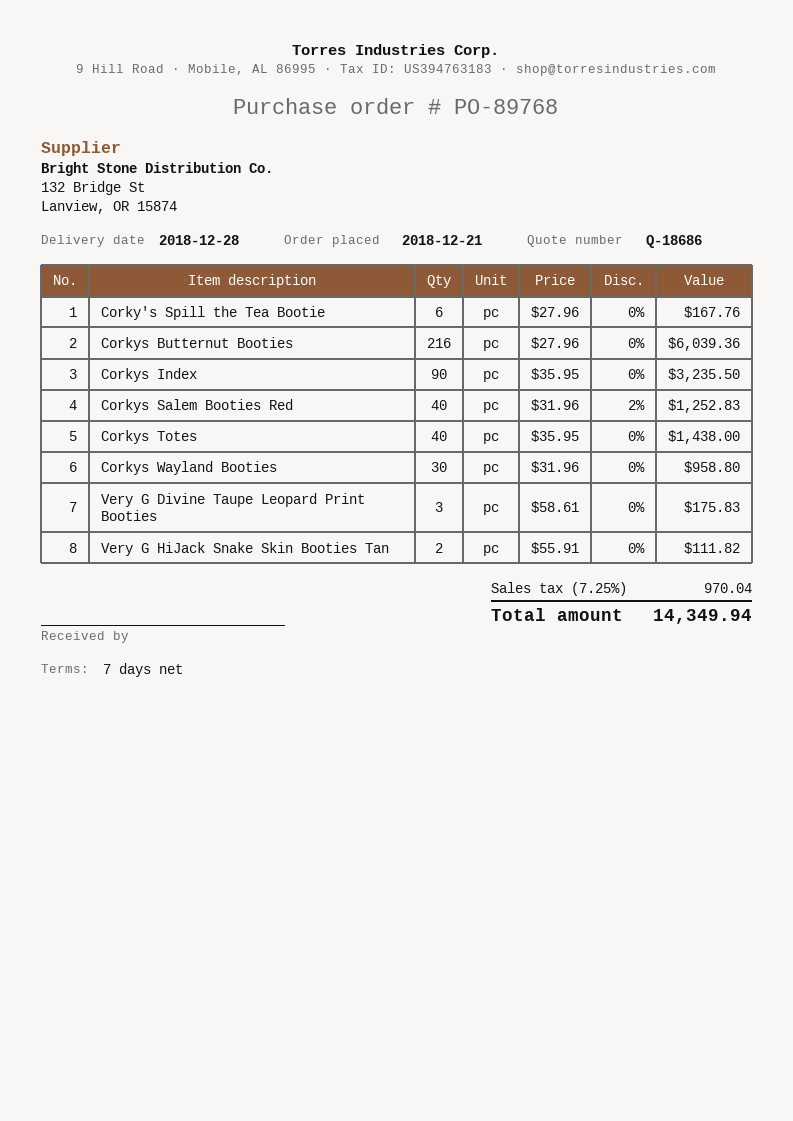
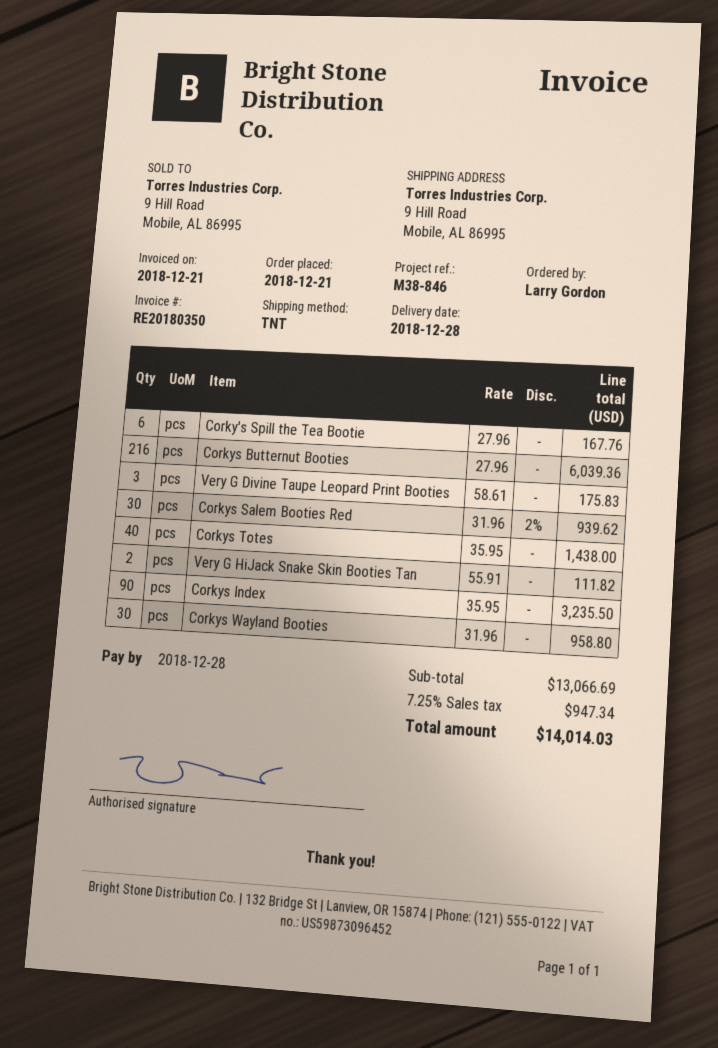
Corkys Salem Booties Red: 40 x 31.96 - 2% = 1252.83 -> 30 x 31.96 - 2% = 939.62
tax: 7.25% = 970.04 -> 7.25% = 947.34
total: 14349.94 -> 14014.03

